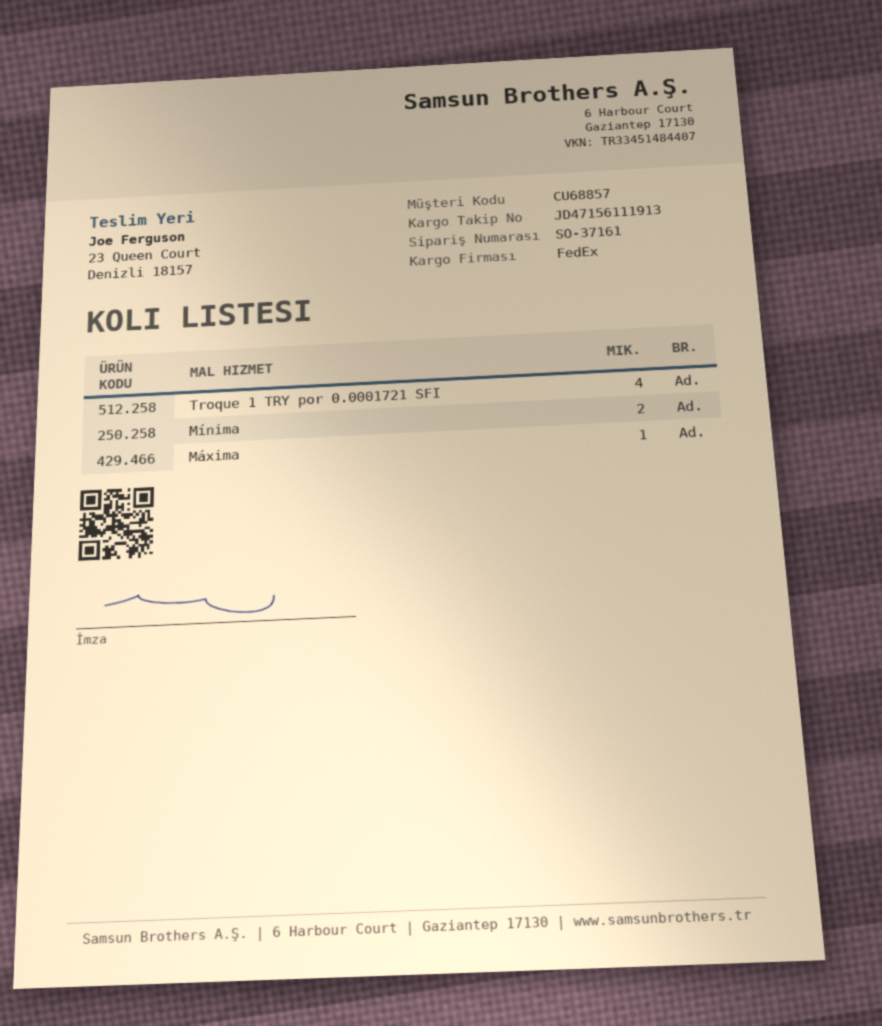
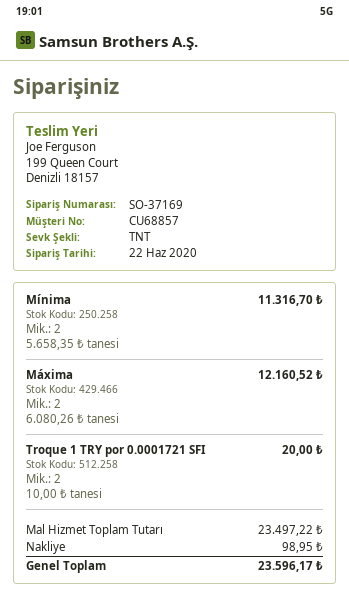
order number: SO-37161 -> SO-37169
shipping method: FedEx -> TNT
ship to: 23 Queen Court, Denizli 18157 -> 199 Queen Court, Denizli 18157
Troque 1 TRY por 0.0001721 SFI: 4 -> 2
Máxima: 1 -> 2

